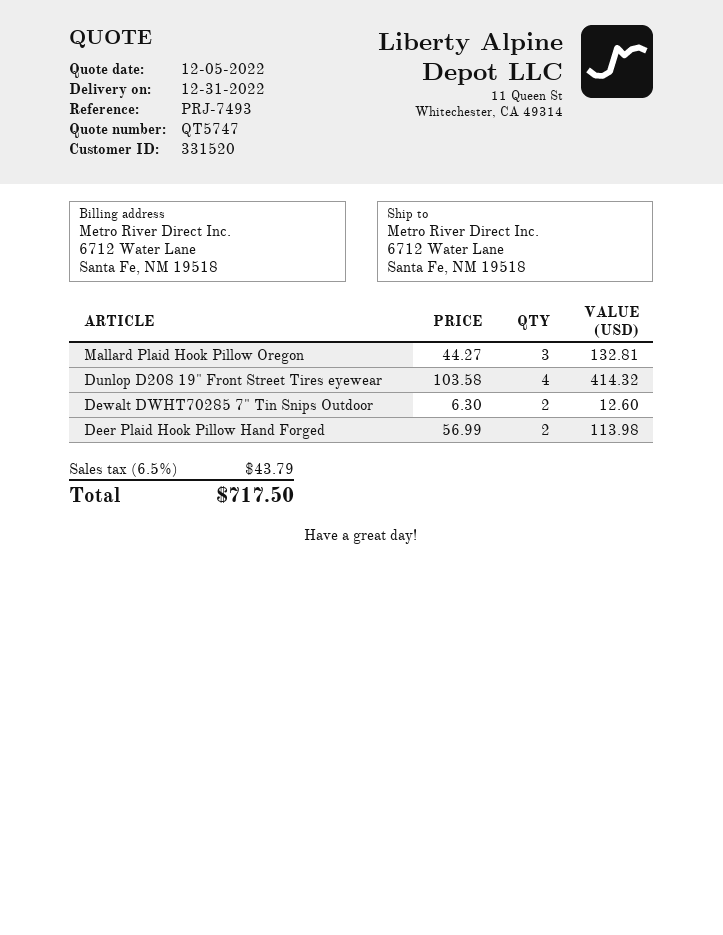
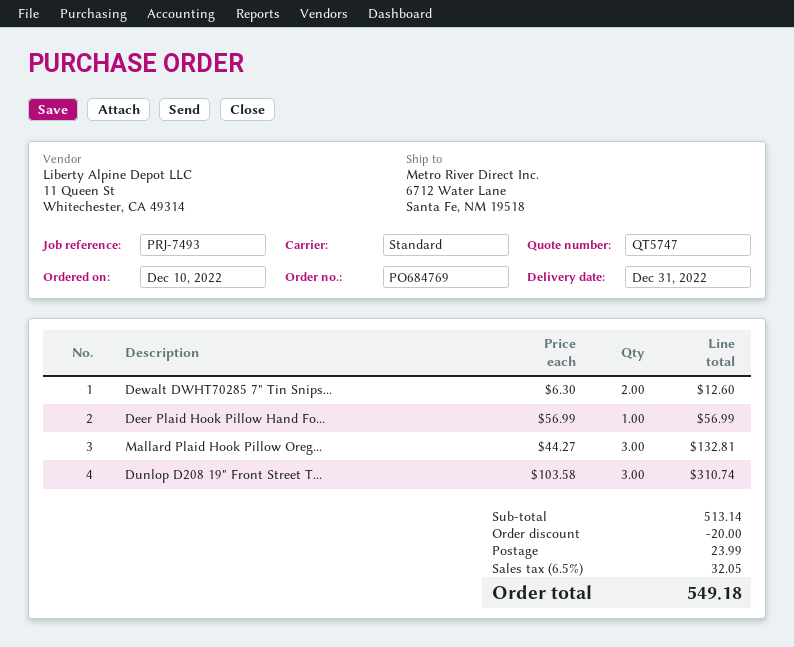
Dunlop D208 19" Front Street Tires eyewear: 4 x 103.58 = 414.32 -> 3 x 103.58 = 310.74
Deer Plaid Hook Pillow Hand Forged: 2 x 56.99 = 113.98 -> 1 x 56.99 = 56.99
discount: none -> 20.00
shipping: none -> 23.99
tax: 6.5% = 43.79 -> 6.5% = 32.05
total: 717.50 -> 549.18

